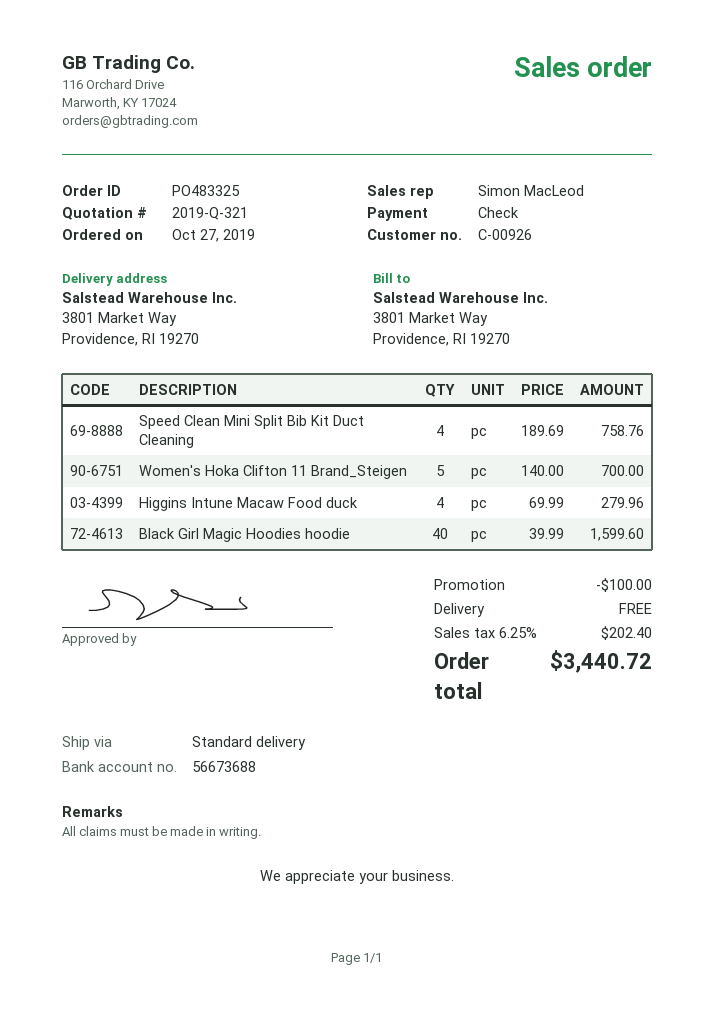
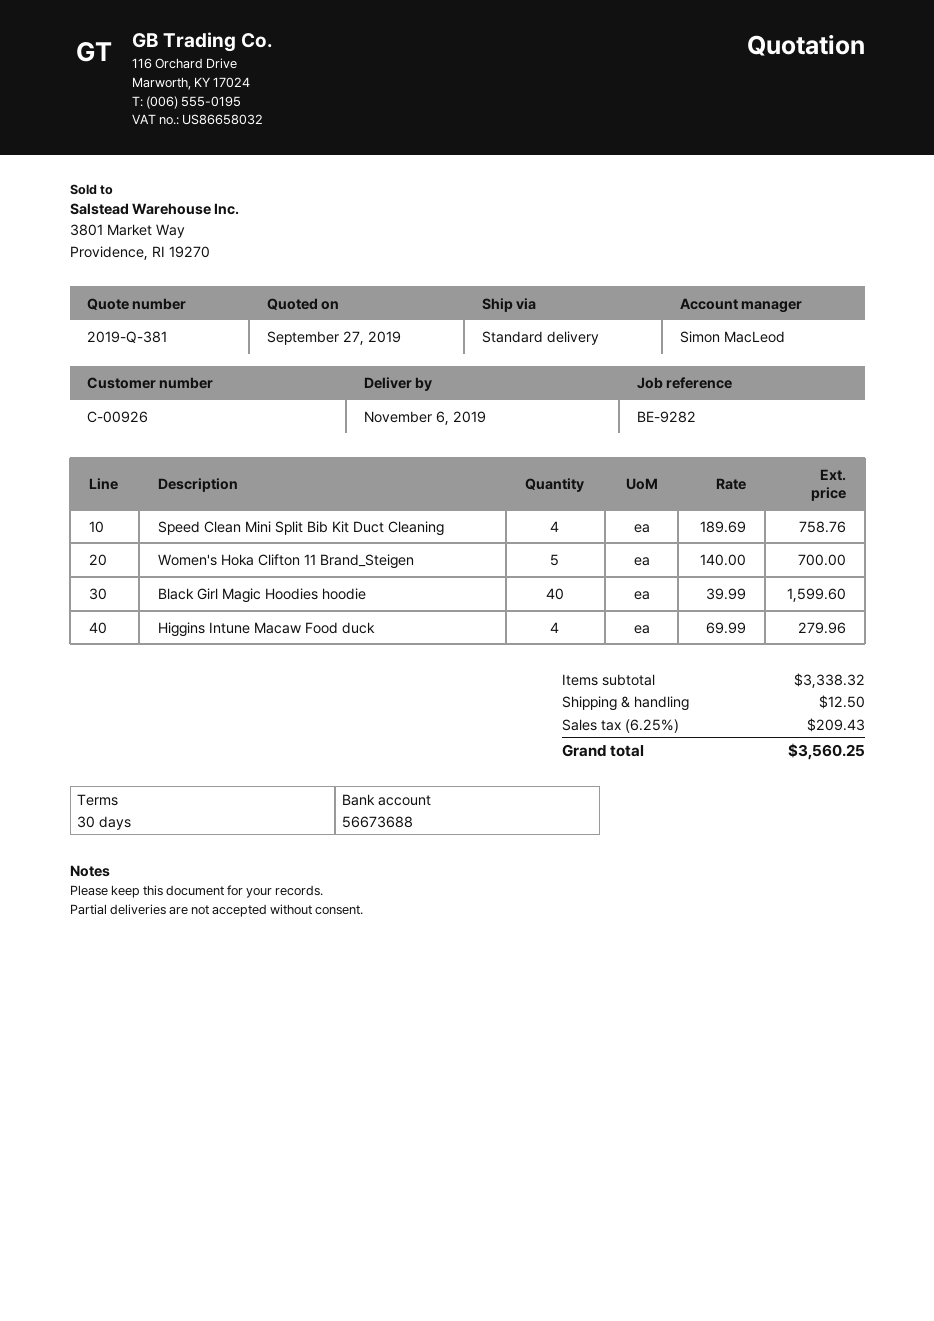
quote number: 2019-Q-321 -> 2019-Q-381
discount: 100.00 -> none
shipping: 0.00 -> 12.50
tax: 6.25% = 202.40 -> 6.25% = 209.43
total: 3440.72 -> 3560.25

